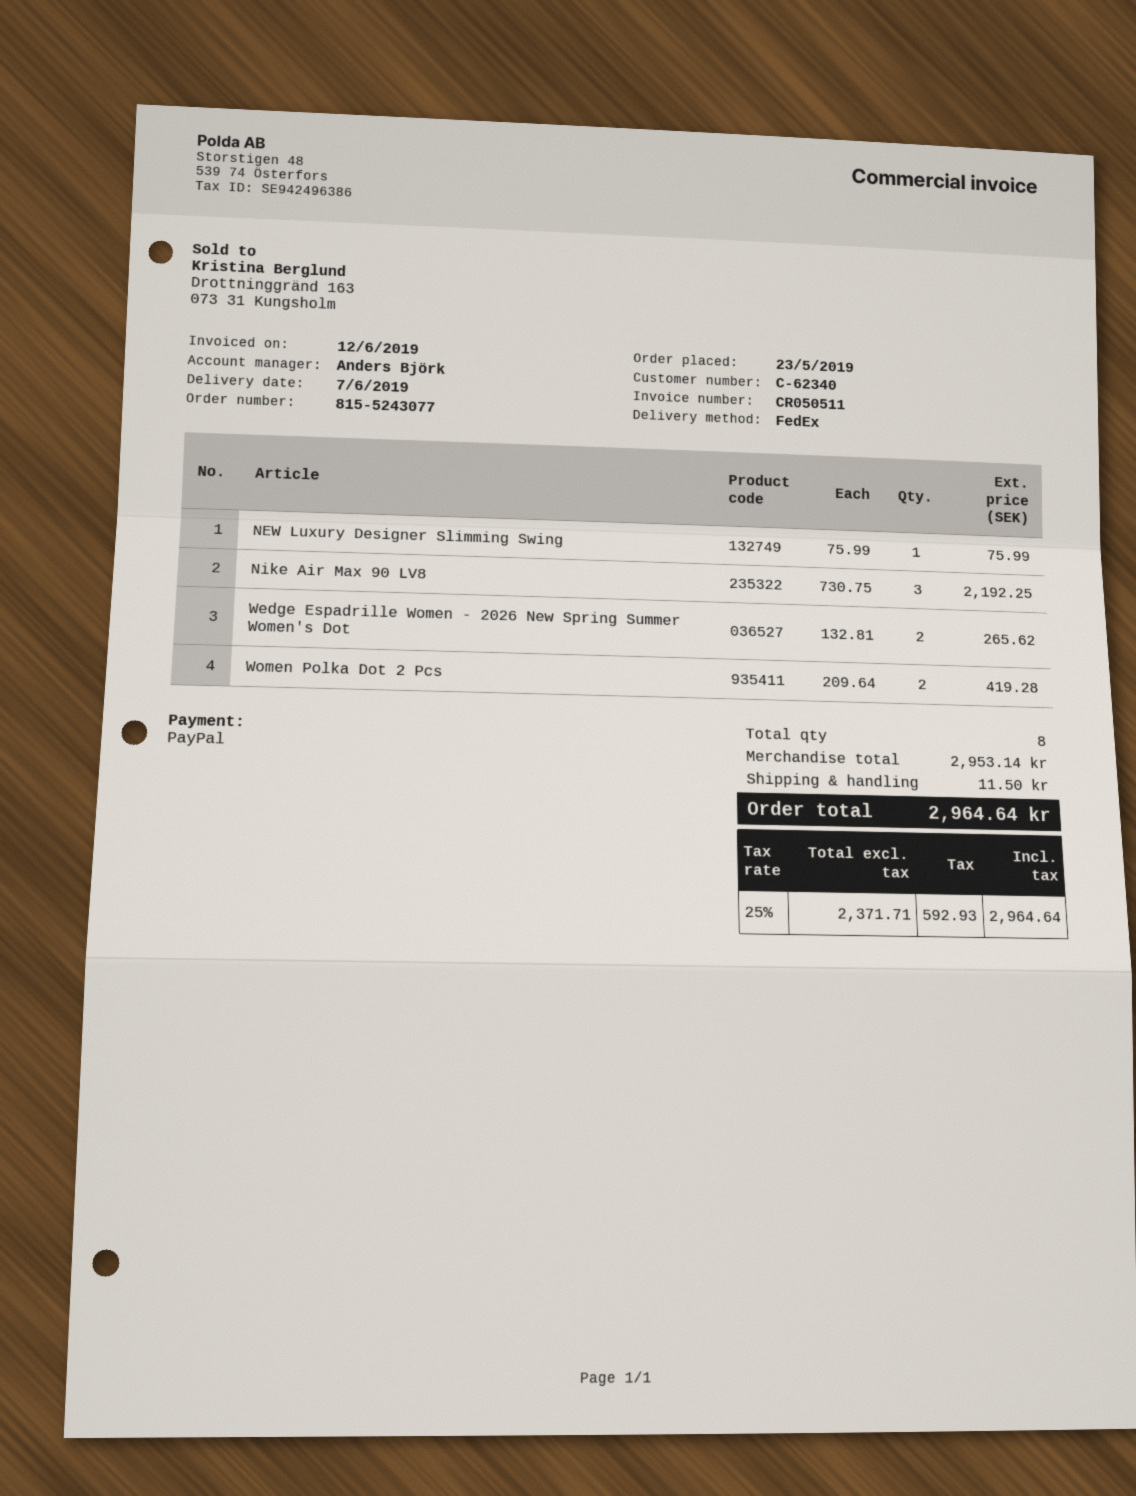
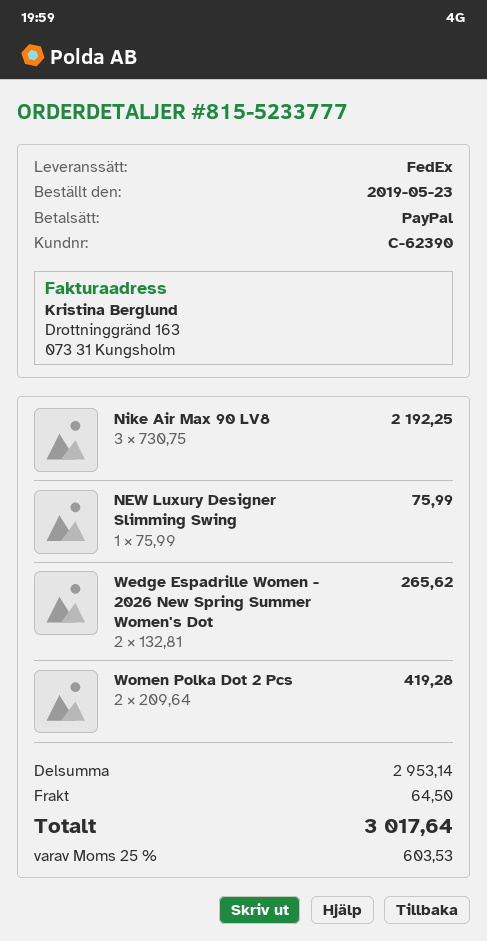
order number: 815-5243077 -> 815-5233777
customer number: C-62340 -> C-62390
shipping: 11.50 -> 64.50
tax: 25% = 592.93 -> 25% = 603.53
total: 2964.64 -> 3017.64

